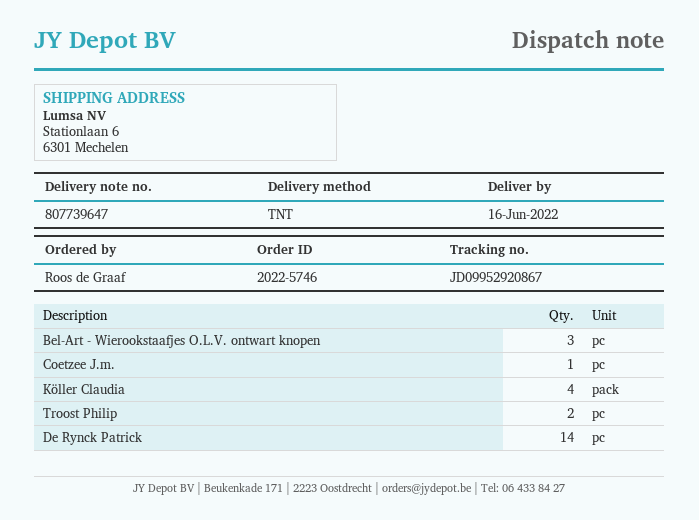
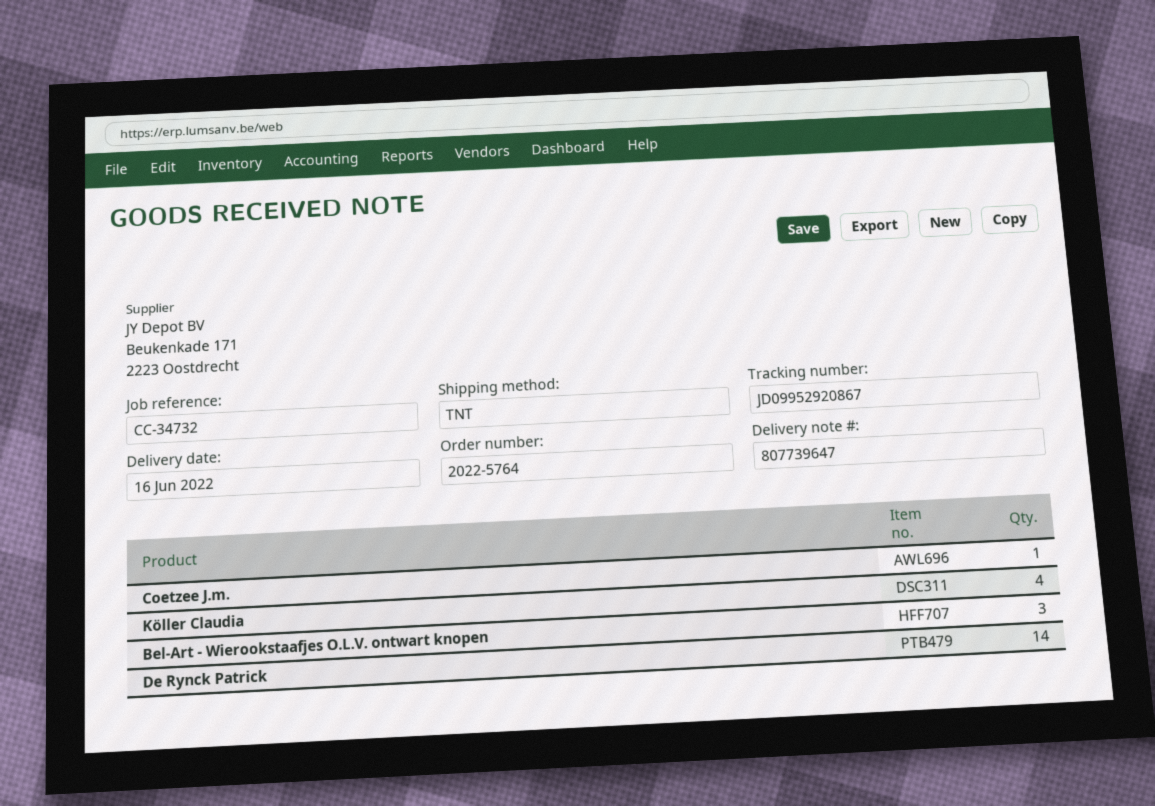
order number: 2022-5746 -> 2022-5764
Troost Philip: 2 -> none

